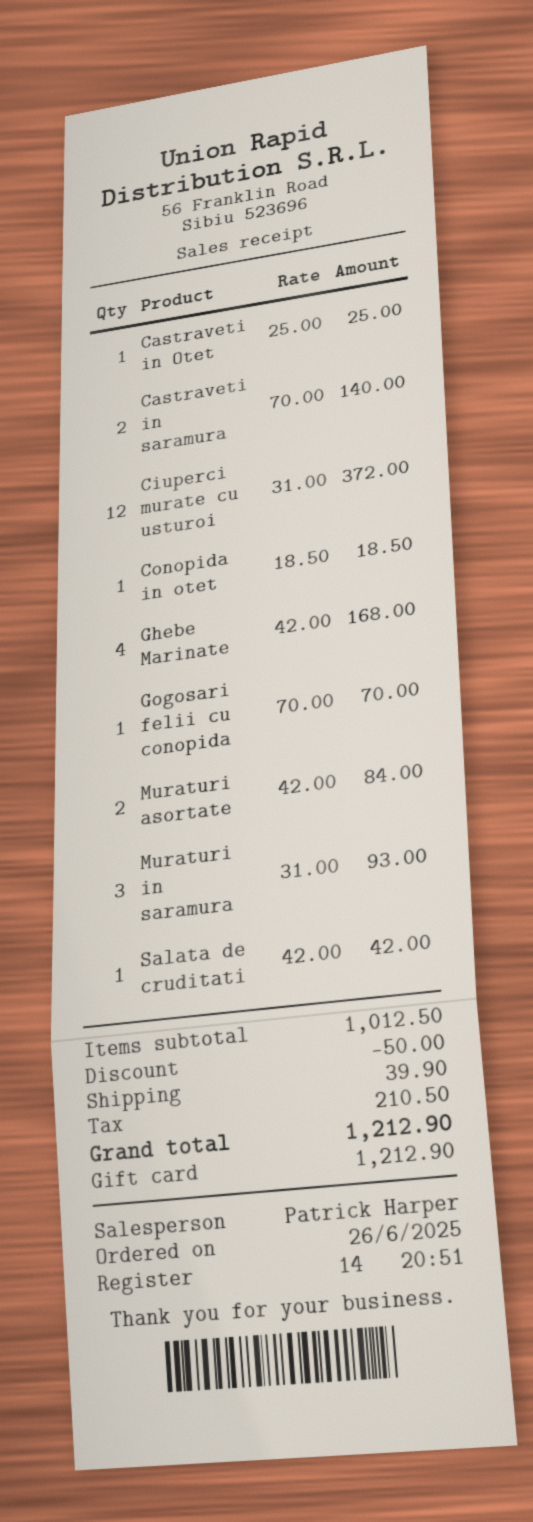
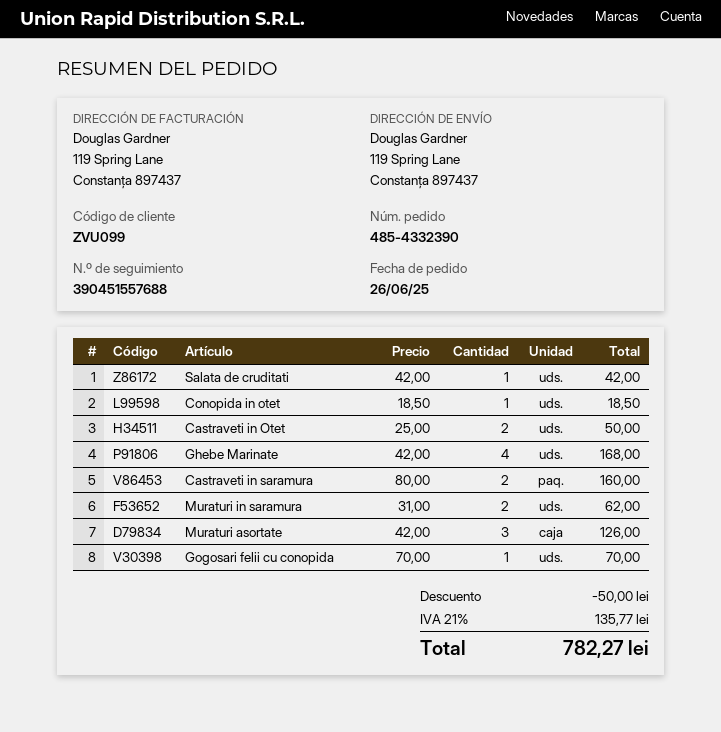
Castraveti in Otet: 1 x 25.00 = 25.00 -> 2 x 25.00 = 50.00
Castraveti in saramura: 2 x 70.00 = 140.00 -> 2 x 80.00 = 160.00
Ciuperci murate cu usturoi: 12 x 31.00 = 372.00 -> none
Muraturi asortate: 2 x 42.00 = 84.00 -> 3 x 42.00 = 126.00
Muraturi in saramura: 3 x 31.00 = 93.00 -> 2 x 31.00 = 62.00
shipping: 39.90 -> none
tax: 210.50 -> 135.77
total: 1212.90 -> 782.27

